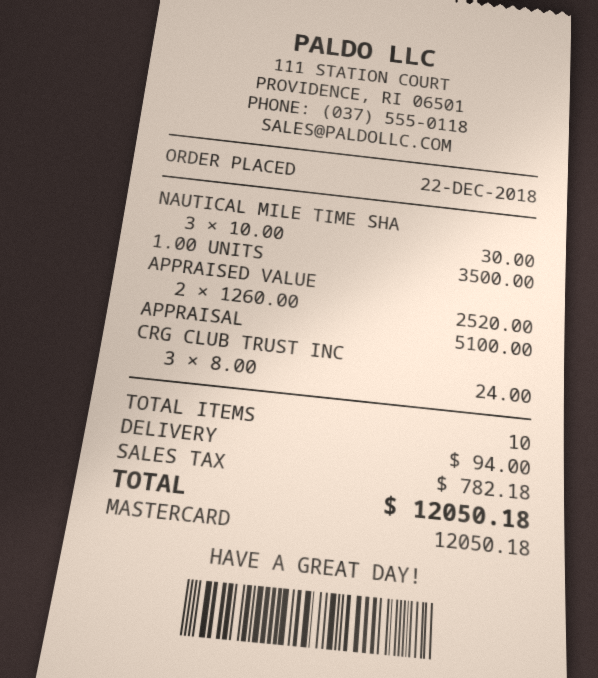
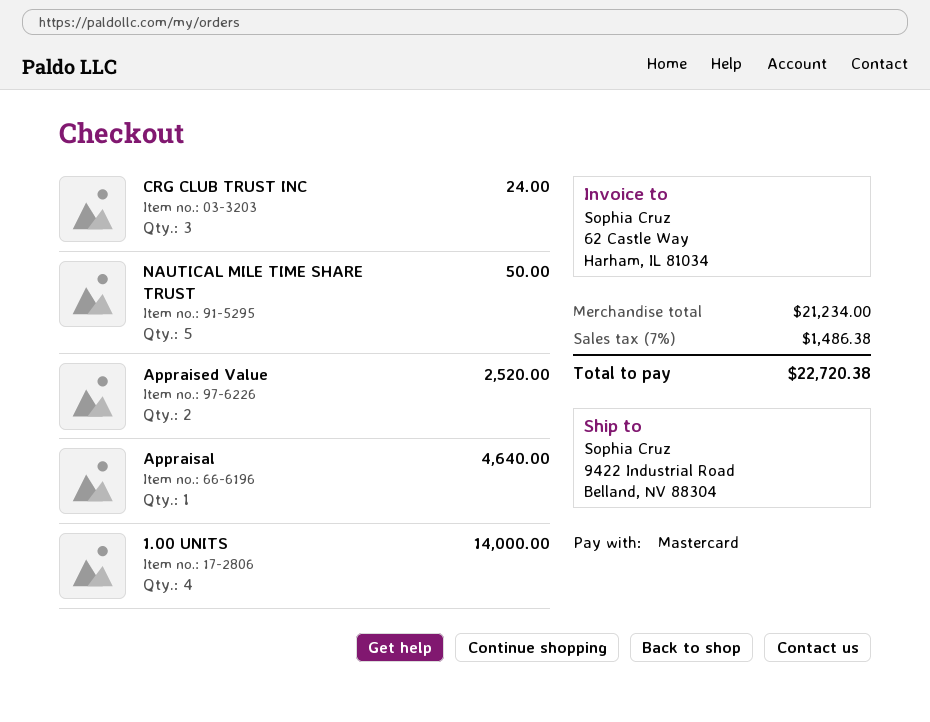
NAUTICAL MILE TIME SHA: 3 for 30.00 -> 5 for 50.00
1.00 UNITS: 1 for 3500.00 -> 4 for 14000.00
APPRAISAL: 1 for 5100.00 -> 1 for 4640.00
shipping: 94.00 -> none
tax: 782.18 -> 1486.38
total: 12050.18 -> 22720.38

